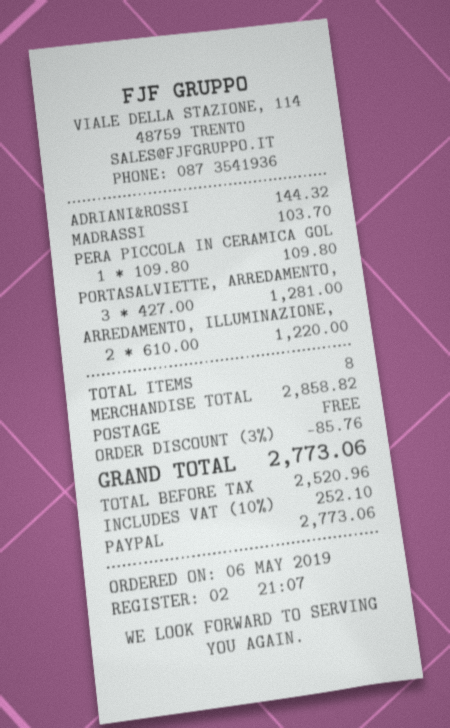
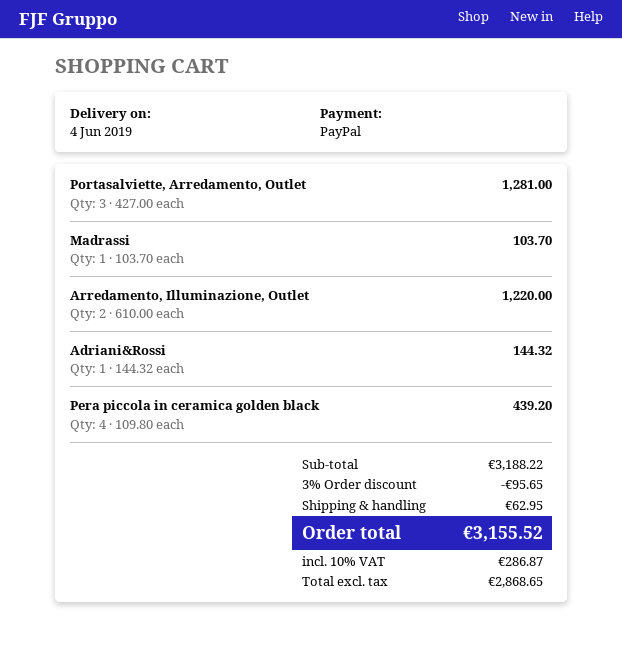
PERA PICCOLA IN CERAMICA GOL: 1 x 109.80 = 109.80 -> 4 x 109.80 = 439.20
subtotal: 2858.82 -> 3188.22
discount: 3% = 85.76 -> 3% = 95.65
shipping: 0.00 -> 62.95
net: 2520.96 -> 2868.65
tax: 10% = 252.10 -> 10% = 286.87
total: 2773.06 -> 3155.52

